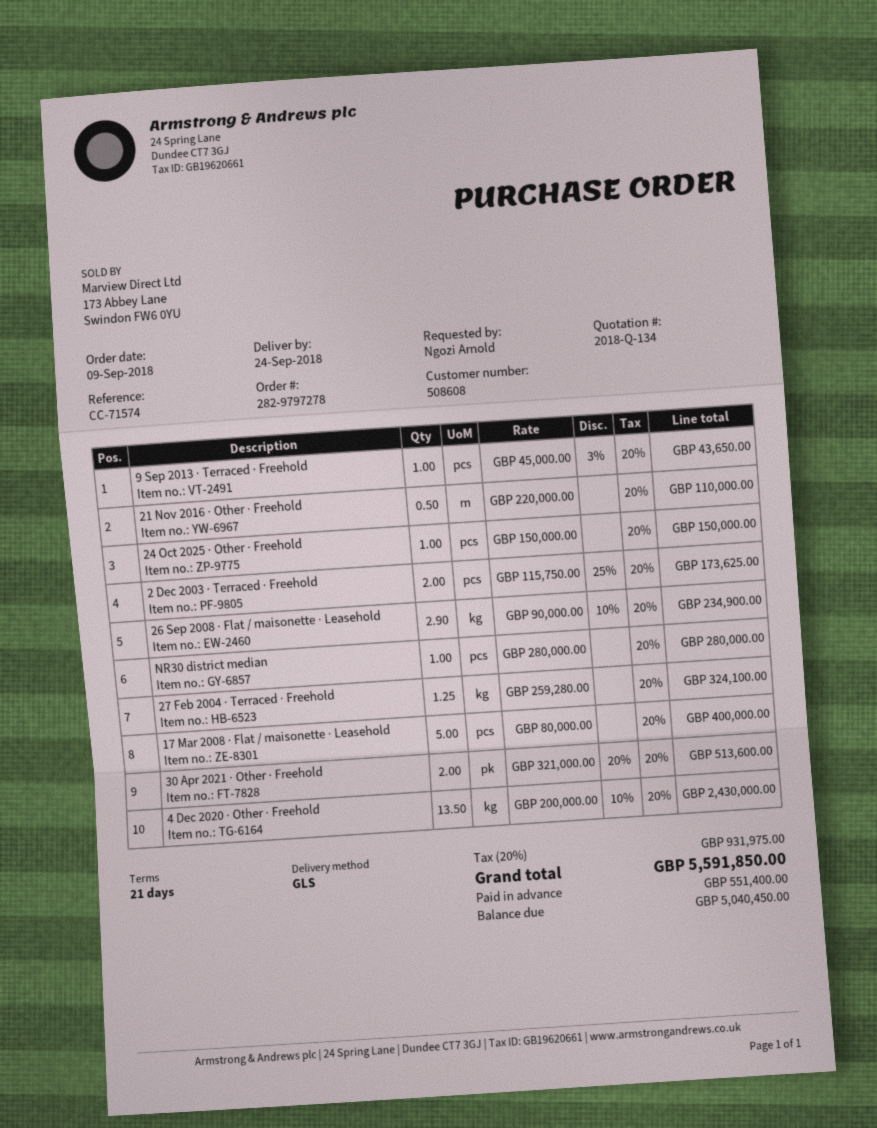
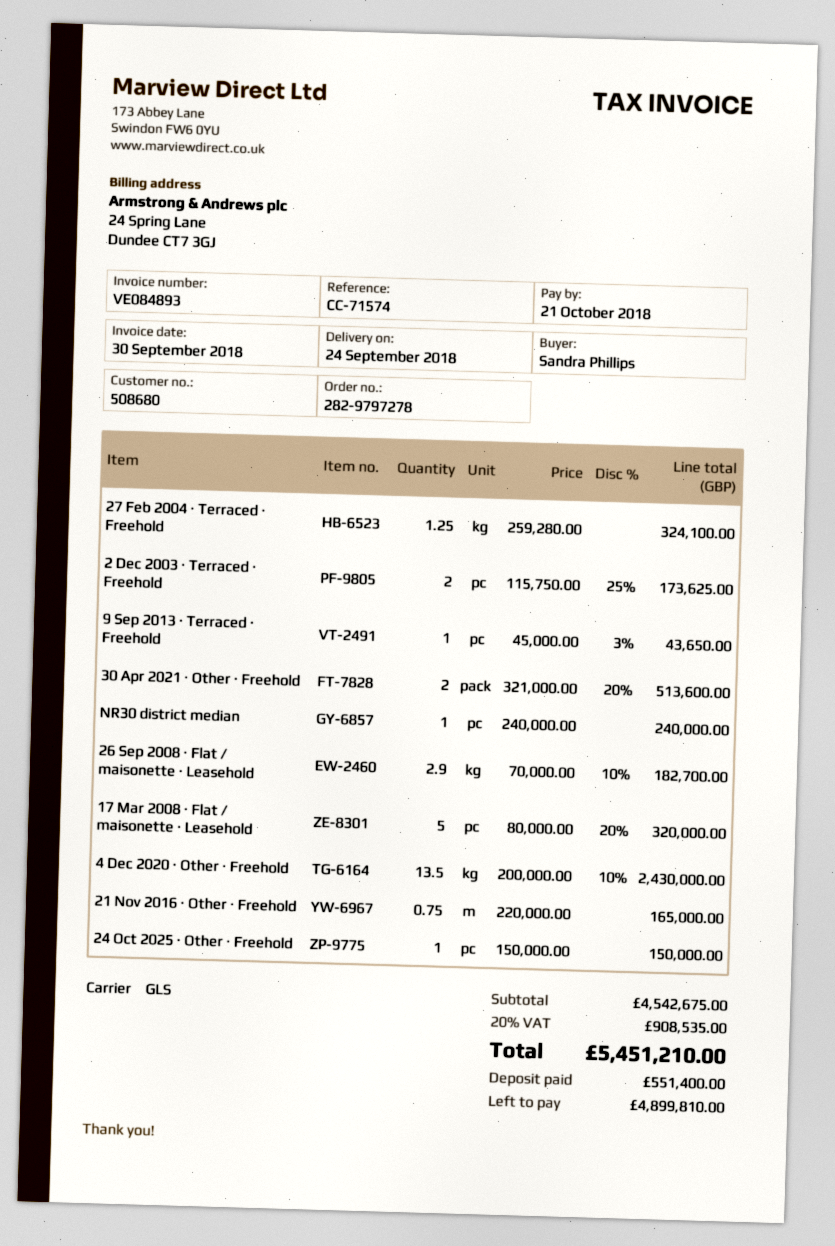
customer number: 508608 -> 508680
ordered by: Ngozi Arnold -> Sandra Phillips
21 Nov 2016 · Other · Freehold: 0.5 x 220000.00 = 110000.00 -> 0.75 x 220000.00 = 165000.00
26 Sep 2008 · Flat / maisonette · Leasehold: 2.9 x 90000.00 - 10% = 234900.00 -> 2.9 x 70000.00 - 10% = 182700.00
NR30 district median: 1 x 280000.00 = 280000.00 -> 1 x 240000.00 = 240000.00
17 Mar 2008 · Flat / maisonette · Leasehold: 5 x 80000.00 = 400000.00 -> 5 x 80000.00 - 20% = 320000.00
tax: 20% = 931975.00 -> 20% = 908535.00
total: 5591850.00 -> 5451210.00
balance: 5040450.00 -> 4899810.00

